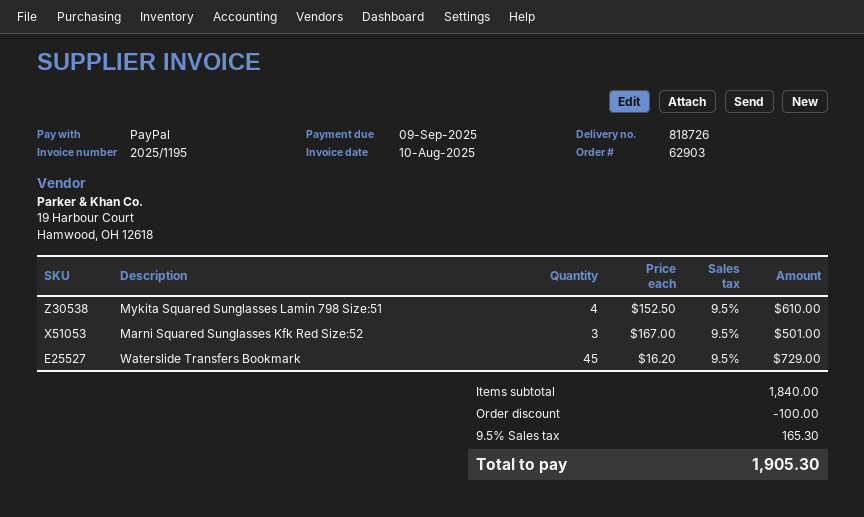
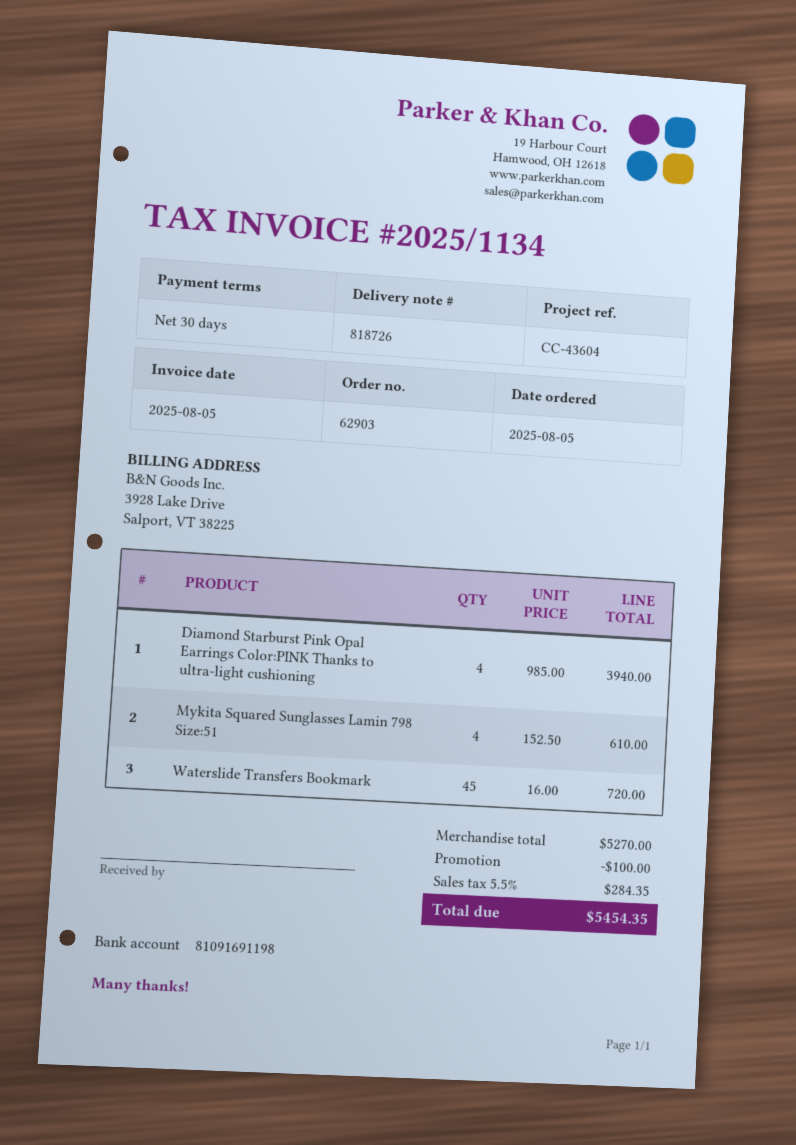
invoice number: 2025/1195 -> 2025/1134
invoice date: 2025-08-10 -> 2025-08-05
Marni Squared Sunglasses Kfk Red Size:52: 3 x 167.00 = 501.00 -> none
Waterslide Transfers Bookmark: 45 x 16.20 = 729.00 -> 45 x 16.00 = 720.00
Diamond Starburst Pink Opal Earrings Color:PINK Thanks to ultra-light cushioning: none -> 4 x 985.00 = 3940.00
subtotal: 1840.00 -> 5270.00
tax: 9.5% = 165.30 -> 5.5% = 284.35
total: 1905.30 -> 5454.35

